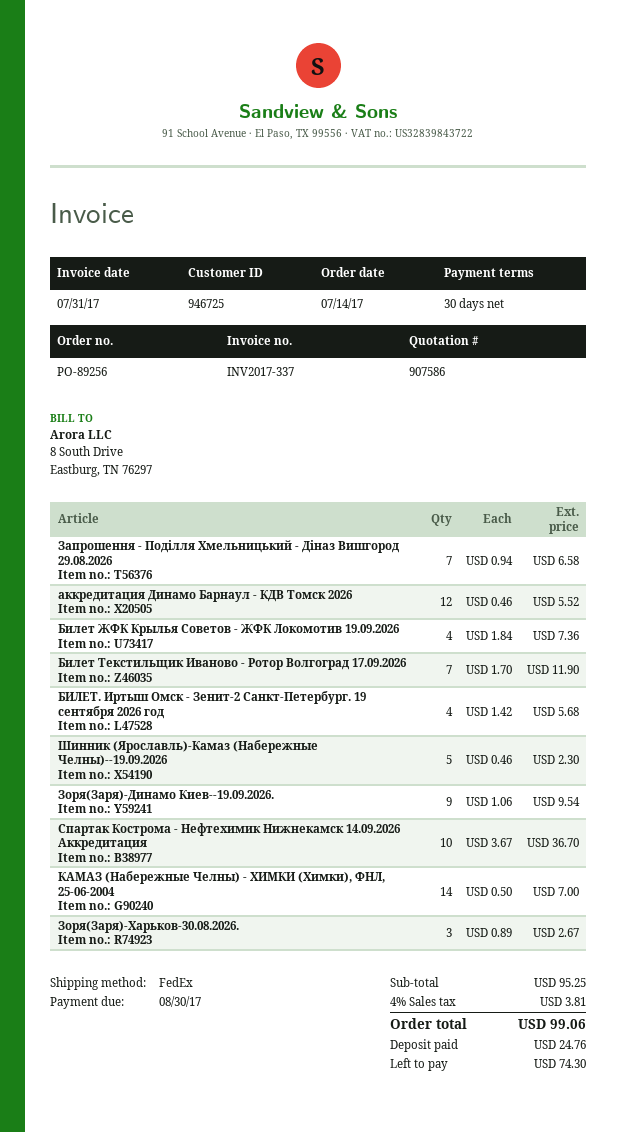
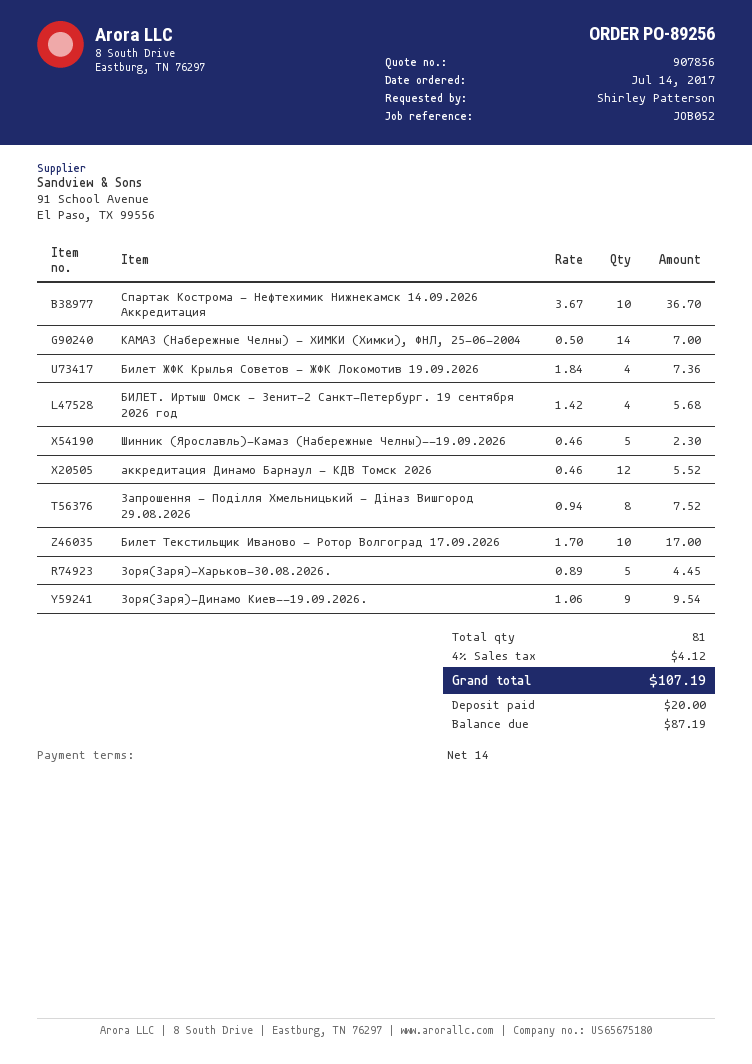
quote number: 907586 -> 907856
payment terms: 30 days -> 14 days
Запрошення - Поділля Хмельницький - Діназ Вишгород 29.08.2026: 7 x 0.94 = 6.58 -> 8 x 0.94 = 7.52
Билет Текстильщик Иваново - Ротор Волгоград 17.09.2026: 7 x 1.70 = 11.90 -> 10 x 1.70 = 17.00
Зоря(Заря)-Харьков-30.08.2026.: 3 x 0.89 = 2.67 -> 5 x 0.89 = 4.45
tax: 4% = 3.81 -> 4% = 4.12
total: 99.06 -> 107.19
deposit: 24.76 -> 20.00
balance: 74.30 -> 87.19

